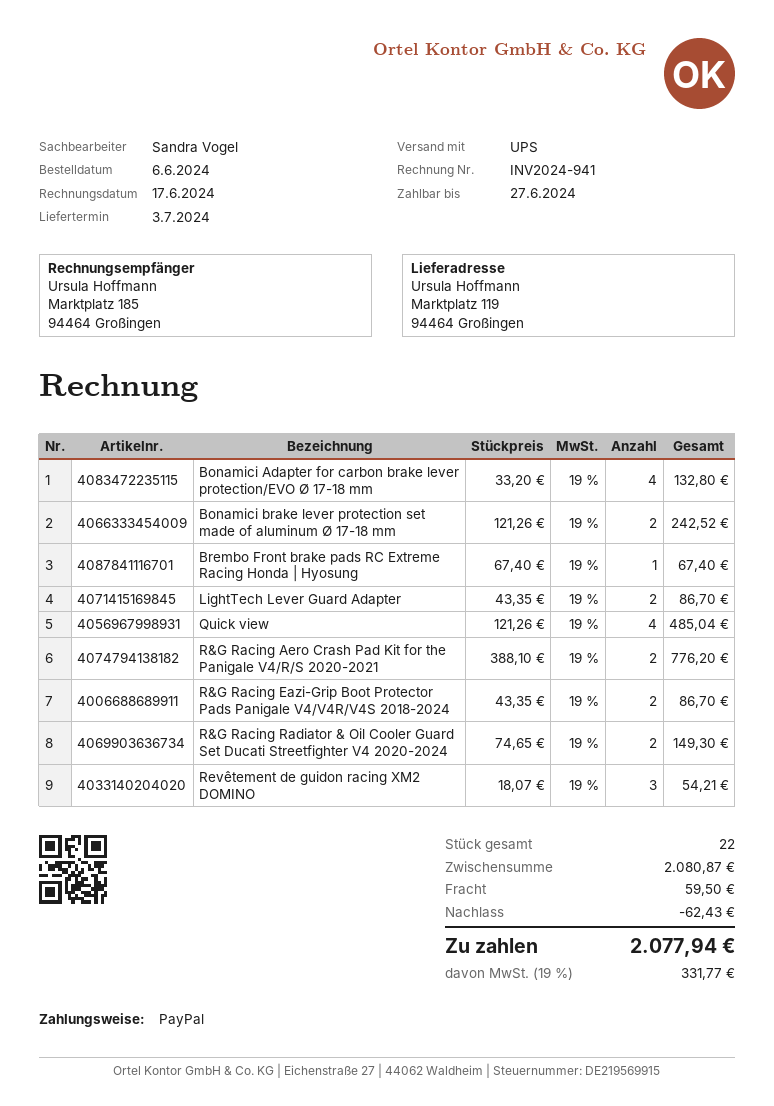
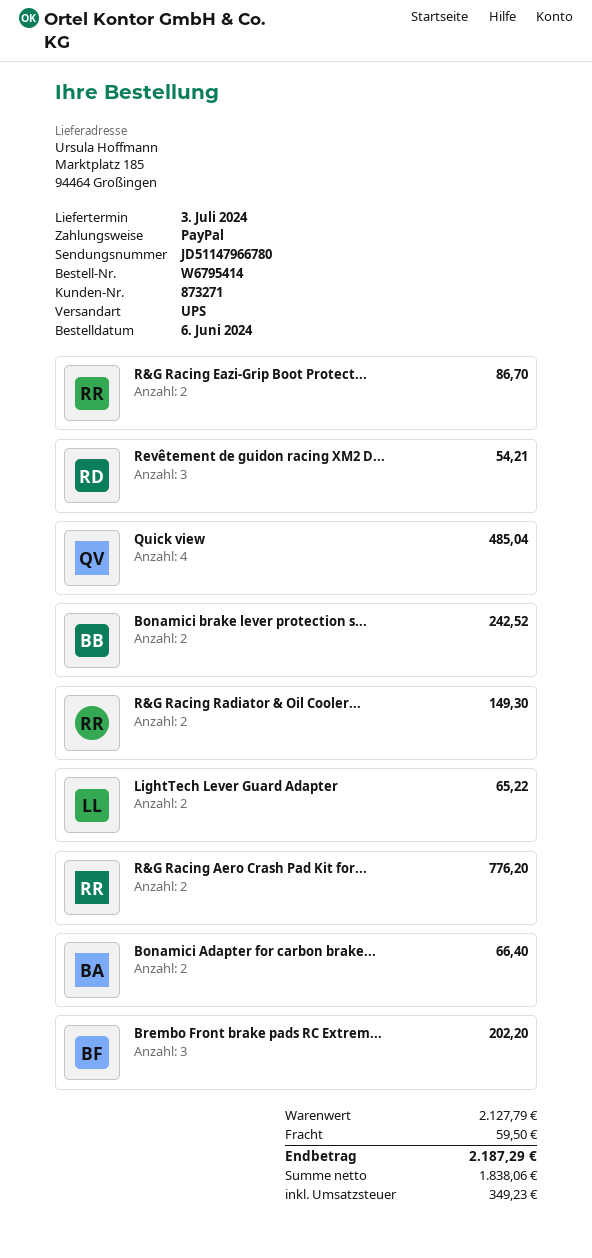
ship to: Marktplatz 119, 94464 Großingen -> Marktplatz 185, 94464 Großingen
Bonamici Adapter for carbon brake lever protection/EVO Ø 17-18 mm: 4 for 132.80 -> 2 for 66.40
Brembo Front brake pads RC Extreme Racing Honda | Hyosung: 1 for 67.40 -> 3 for 202.20
LightTech Lever Guard Adapter: 2 for 86.70 -> 2 for 65.22
subtotal: 2080.87 -> 2127.79
discount: 62.43 -> none
tax: 331.77 -> 349.23
total: 2077.94 -> 2187.29

